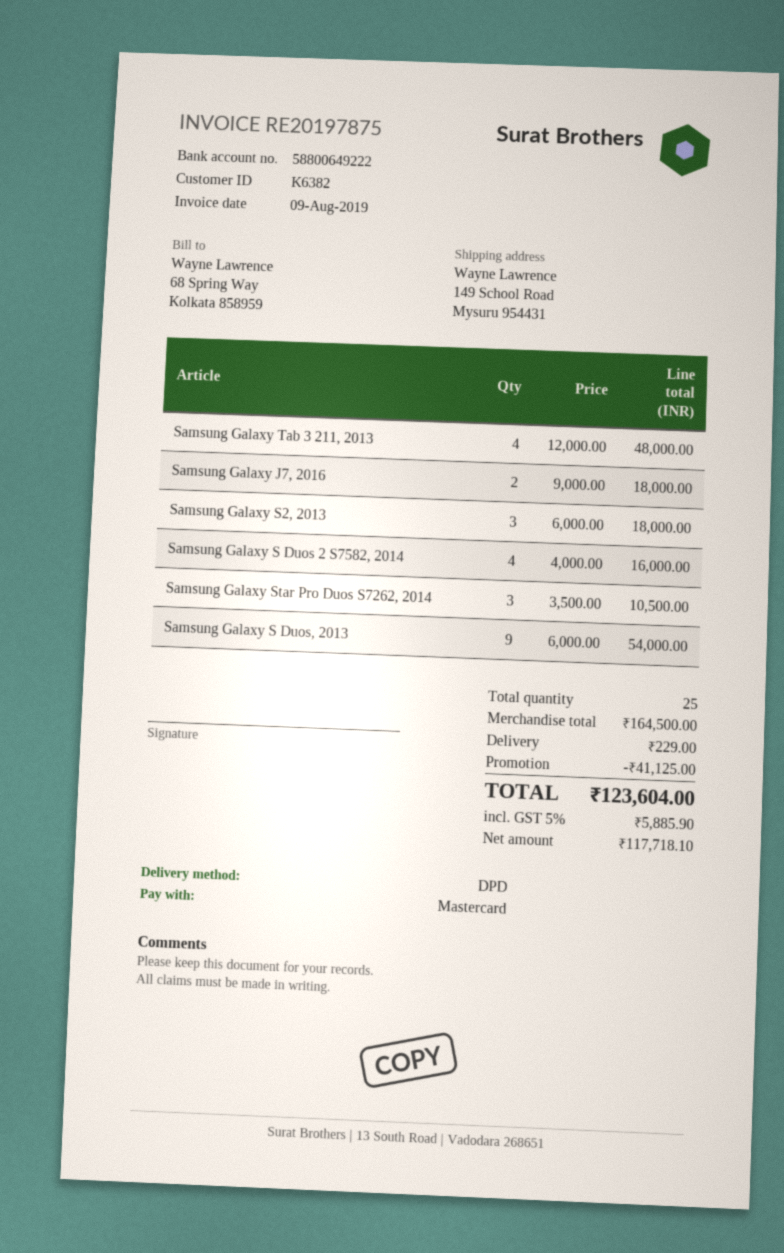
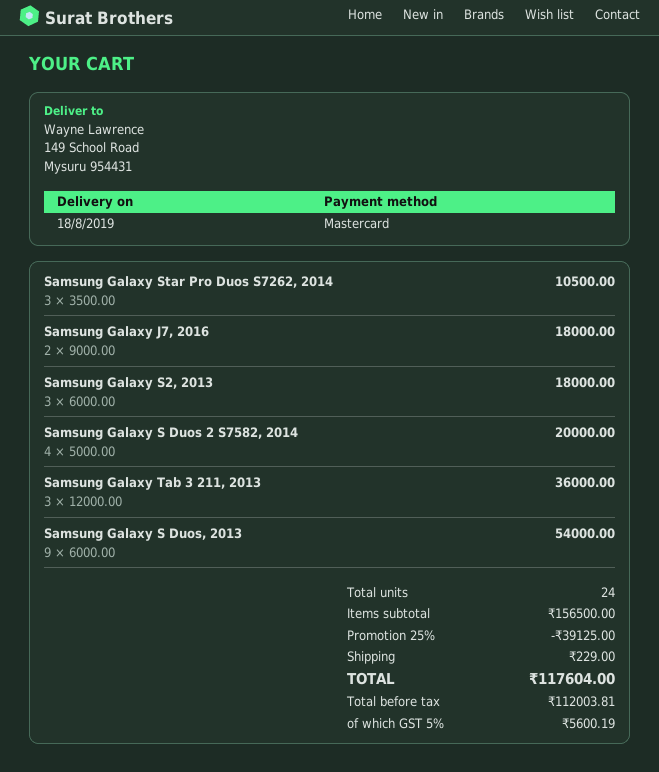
Samsung Galaxy Tab 3 211, 2013: 4 x 12000.00 = 48000.00 -> 3 x 12000.00 = 36000.00
Samsung Galaxy S Duos 2 S7582, 2014: 4 x 4000.00 = 16000.00 -> 4 x 5000.00 = 20000.00
total quantity: 25 -> 24
subtotal: 164500.00 -> 156500.00
discount: 41125.00 -> 39125.00
net: 117718.10 -> 112003.81
tax: 5% = 5885.90 -> 5% = 5600.19
total: 123604.00 -> 117604.00

